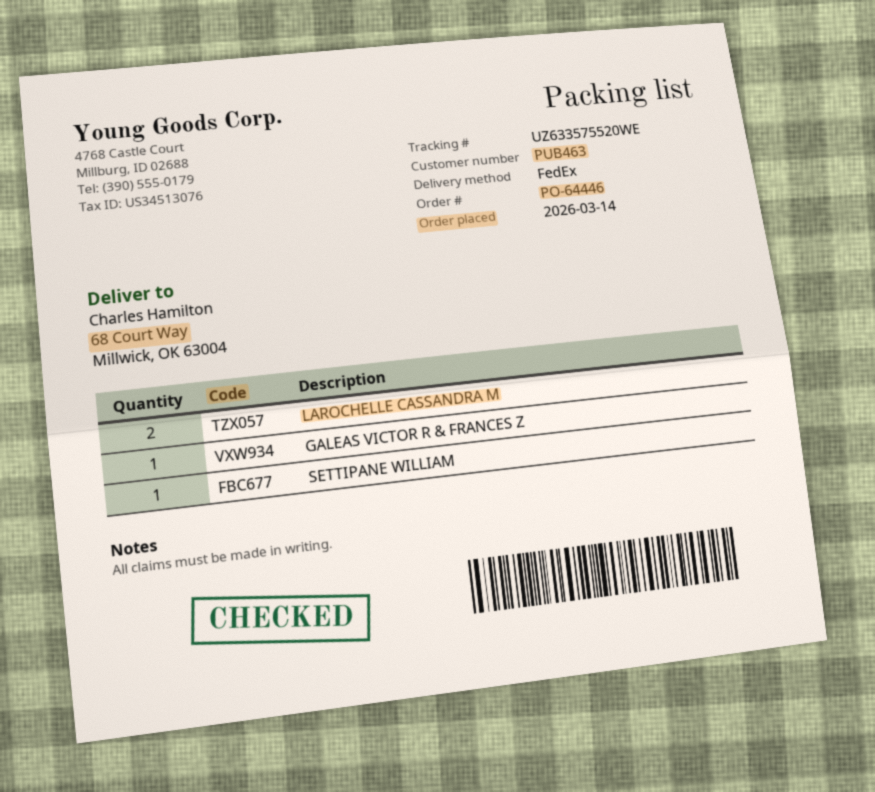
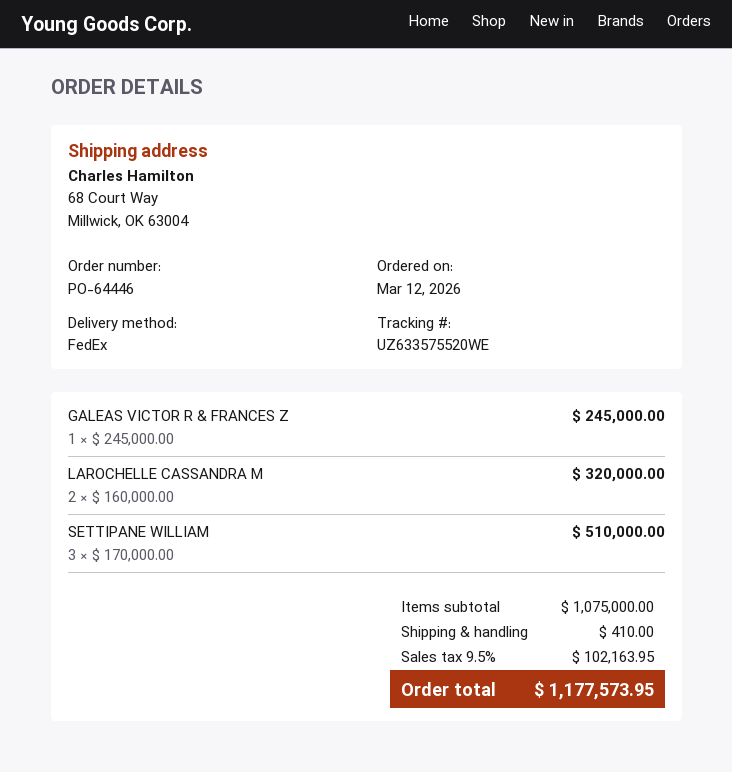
order date: 2026-03-14 -> 2026-03-12
SETTIPANE WILLIAM: 1 -> 3

